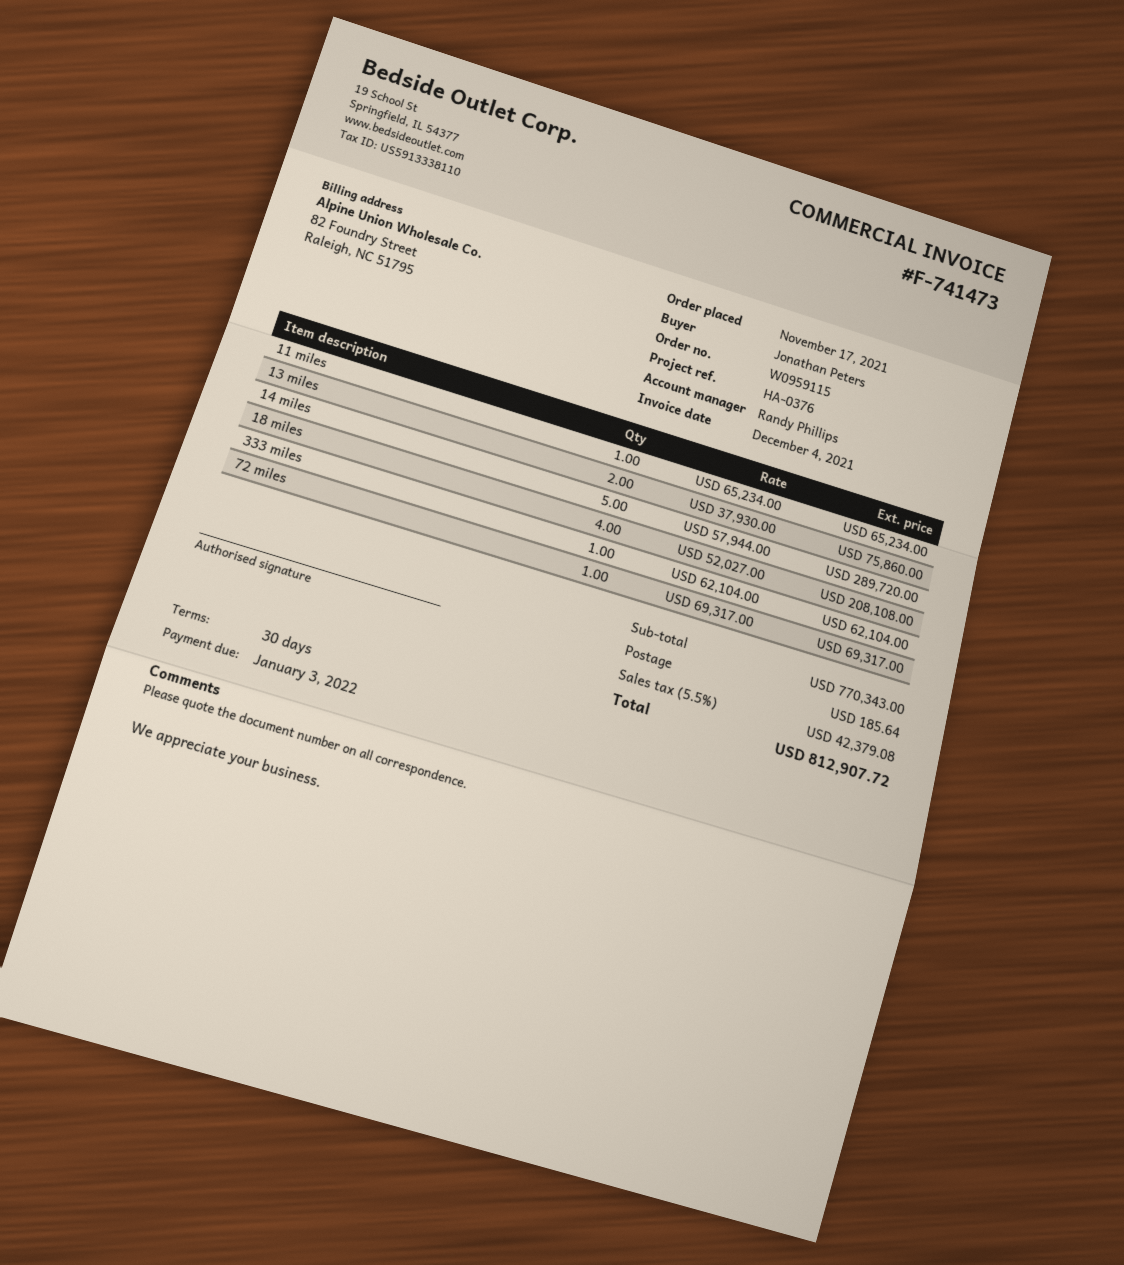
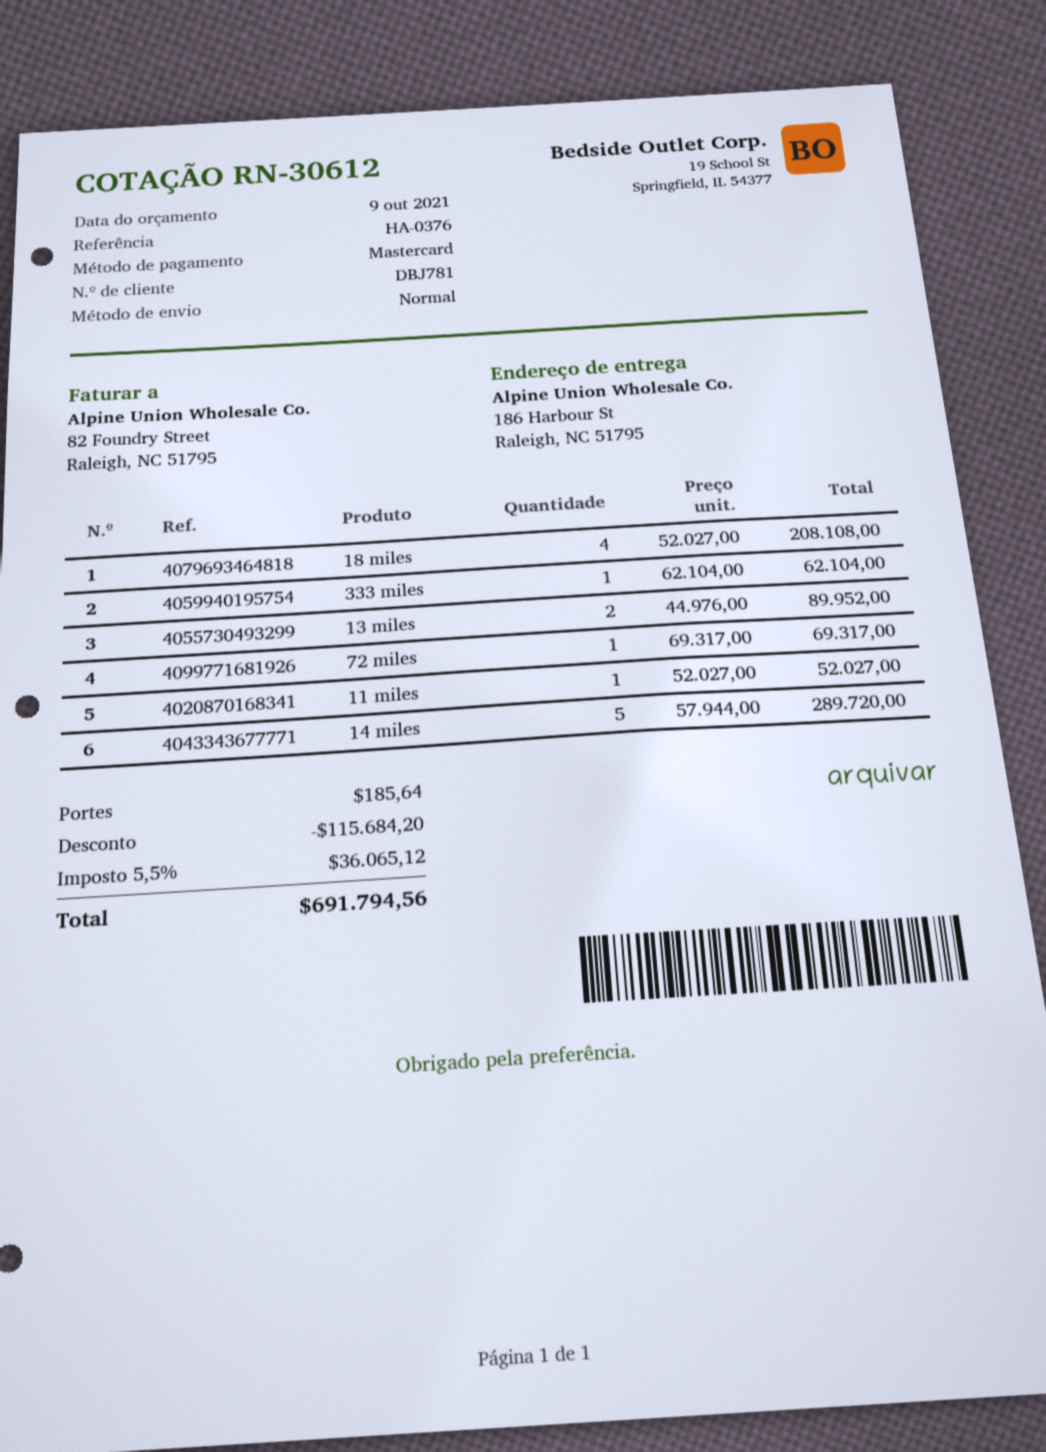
11 miles: 1 x 65234.00 = 65234.00 -> 1 x 52027.00 = 52027.00
13 miles: 2 x 37930.00 = 75860.00 -> 2 x 44976.00 = 89952.00
discount: none -> 115684.20
tax: 5.5% = 42379.08 -> 5.5% = 36065.12
total: 812907.72 -> 691794.56

